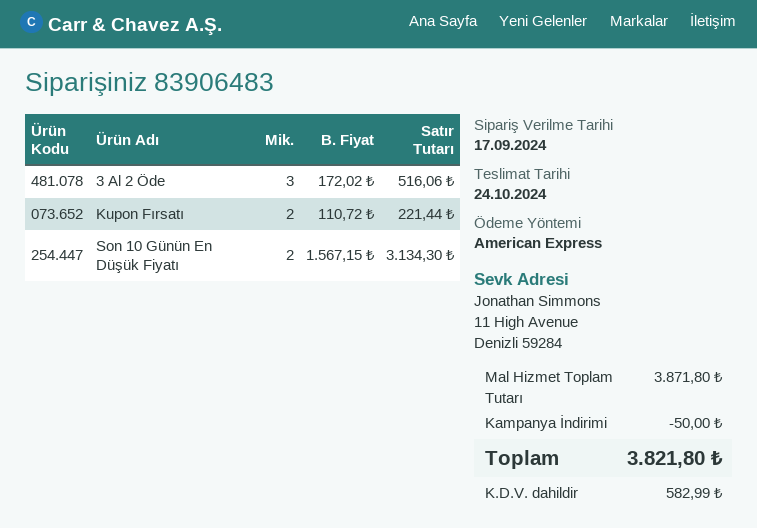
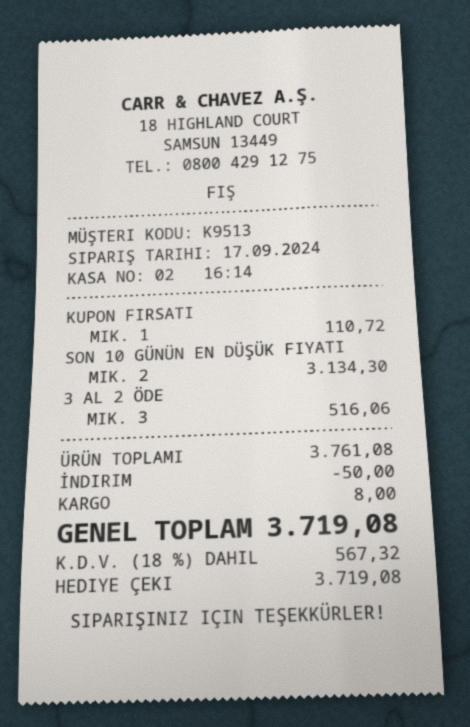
payment method: American Express -> gift card
Kupon Fırsatı: 2 for 221.44 -> 1 for 110.72
subtotal: 3871.80 -> 3761.08
shipping: none -> 8.00
tax: 582.99 -> 567.32
total: 3821.80 -> 3719.08

